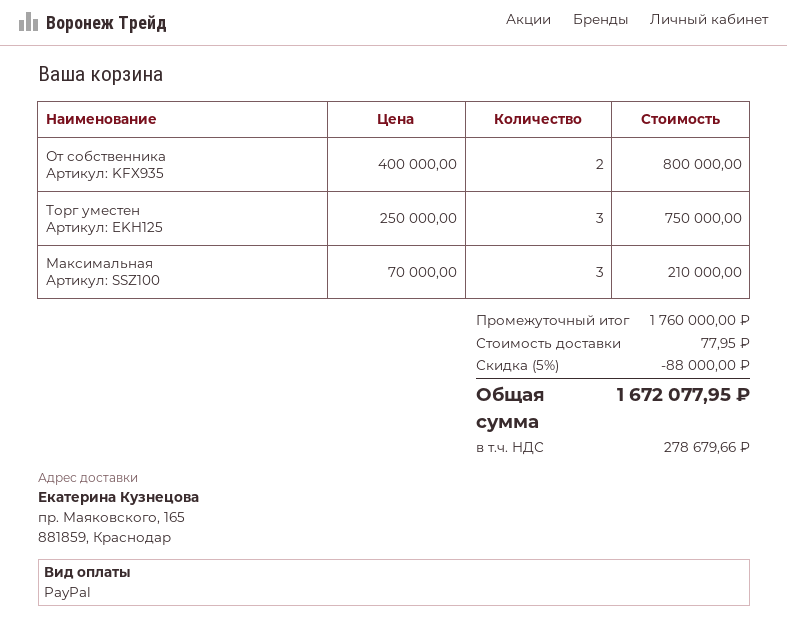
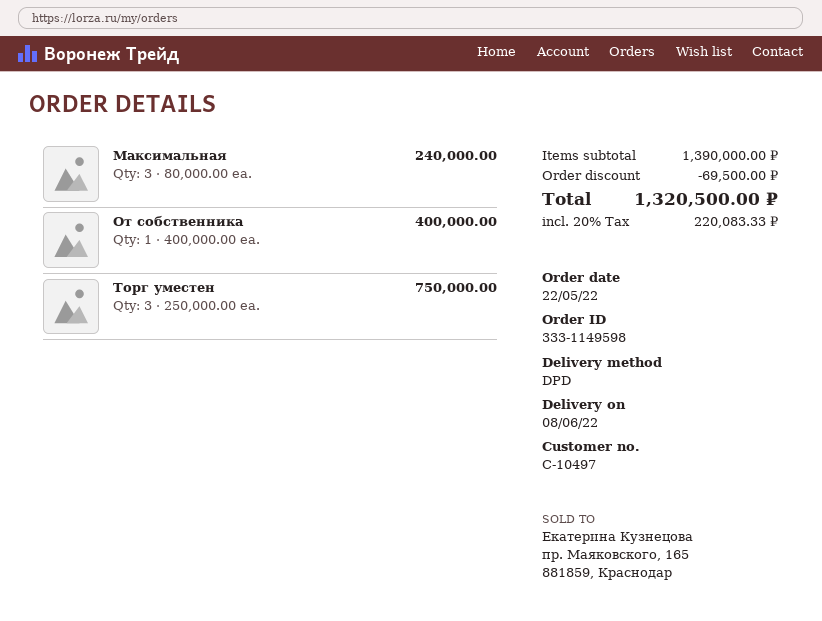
От собственника: 2 x 400000.00 = 800000.00 -> 1 x 400000.00 = 400000.00
Максимальная: 3 x 70000.00 = 210000.00 -> 3 x 80000.00 = 240000.00
subtotal: 1760000.00 -> 1390000.00
discount: 88000.00 -> 69500.00
shipping: 77.95 -> none
tax: 278679.66 -> 220083.33
total: 1672077.95 -> 1320500.00

